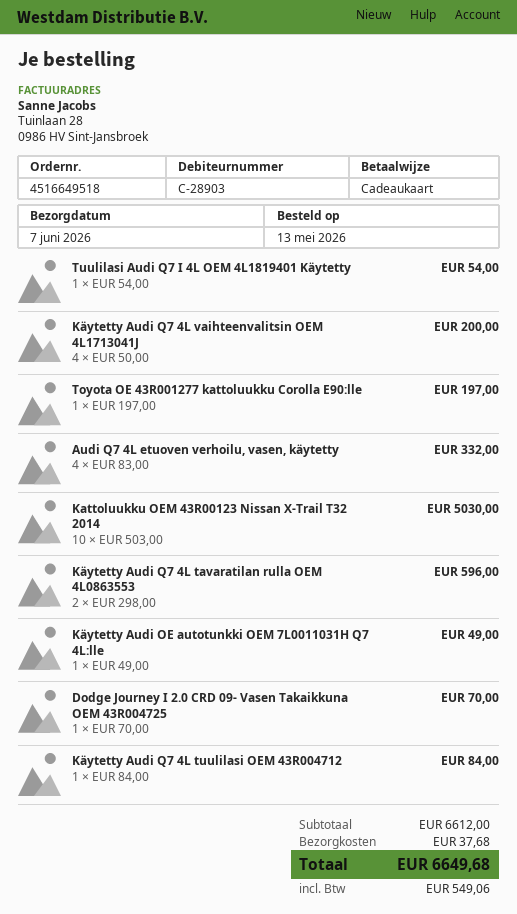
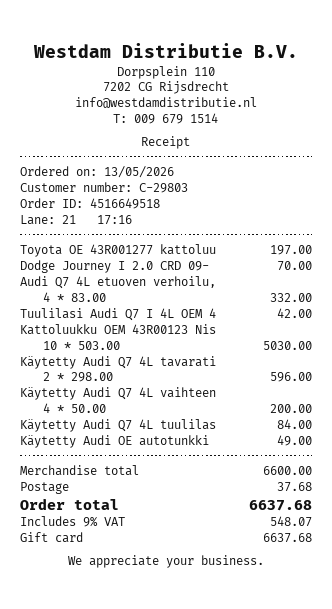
customer number: C-28903 -> C-29803
Tuulilasi Audi Q7 I 4L OEM 4L1819401 Käytetty: 1 x 54.00 = 54.00 -> 1 x 42.00 = 42.00
subtotal: 6612.00 -> 6600.00
tax: 549.06 -> 548.07
total: 6649.68 -> 6637.68

